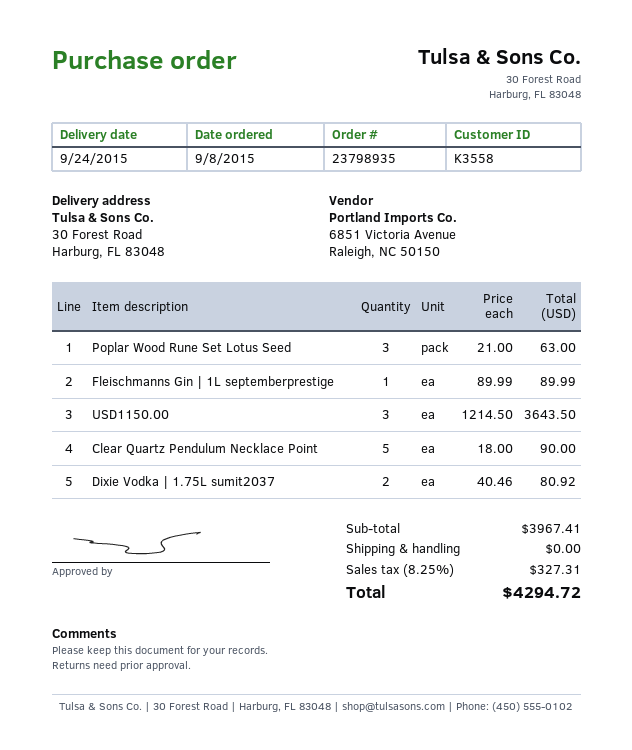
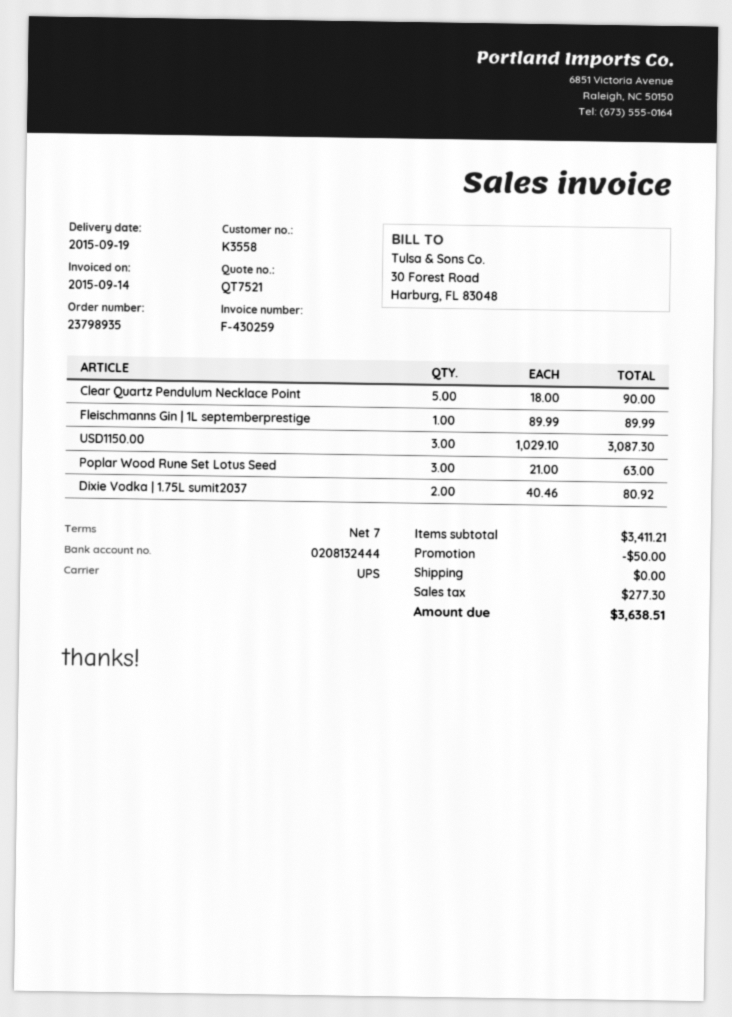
delivery date: 2015-09-24 -> 2015-09-19
USD1150.00: 3 x 1214.50 = 3643.50 -> 3 x 1029.10 = 3087.30
subtotal: 3967.41 -> 3411.21
discount: none -> 50.00
tax: 327.31 -> 277.30
total: 4294.72 -> 3638.51

